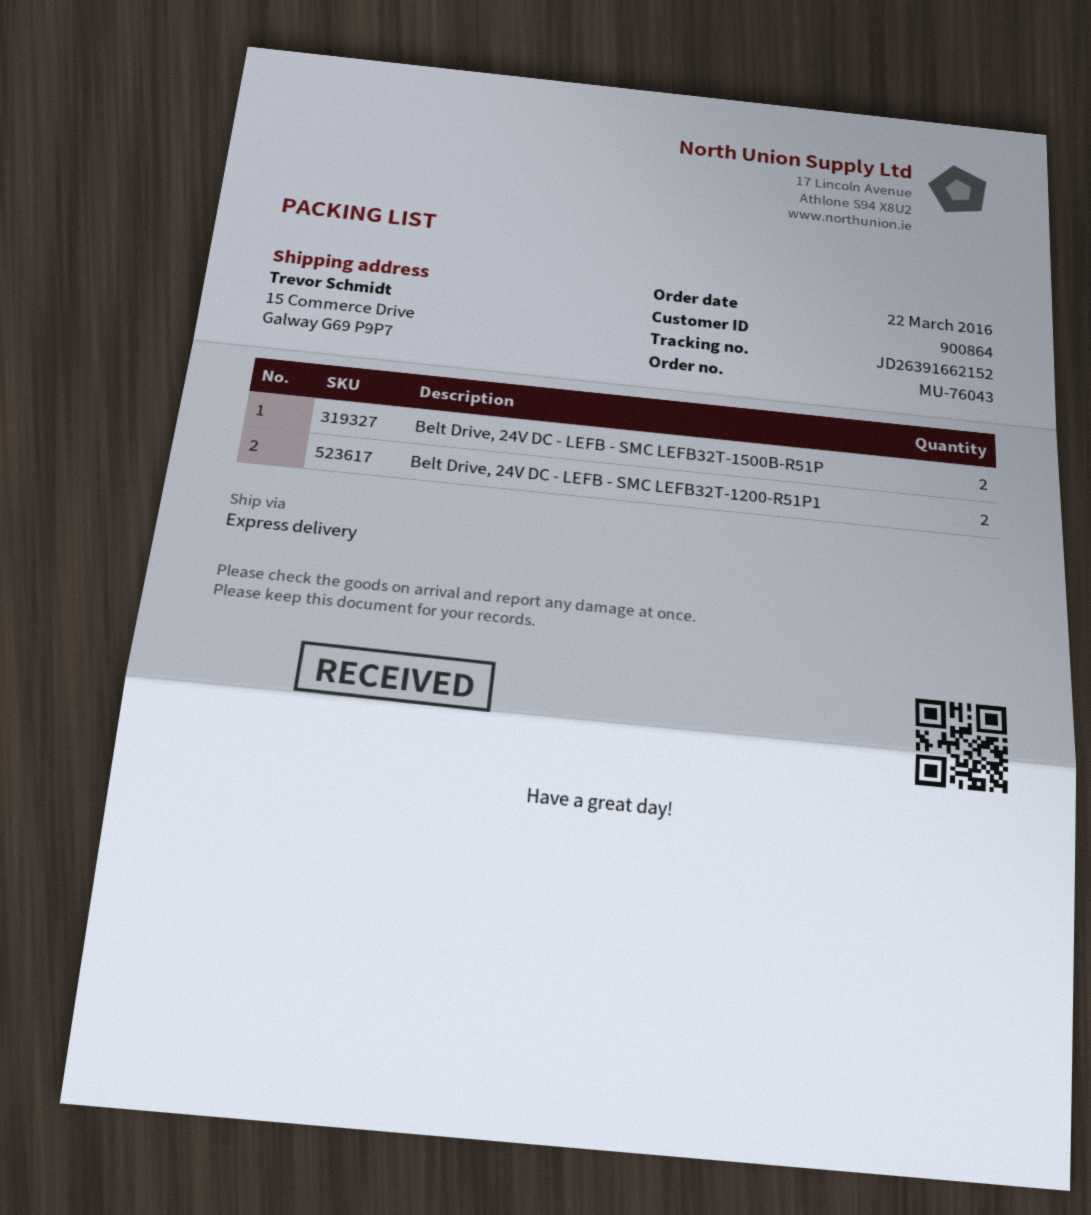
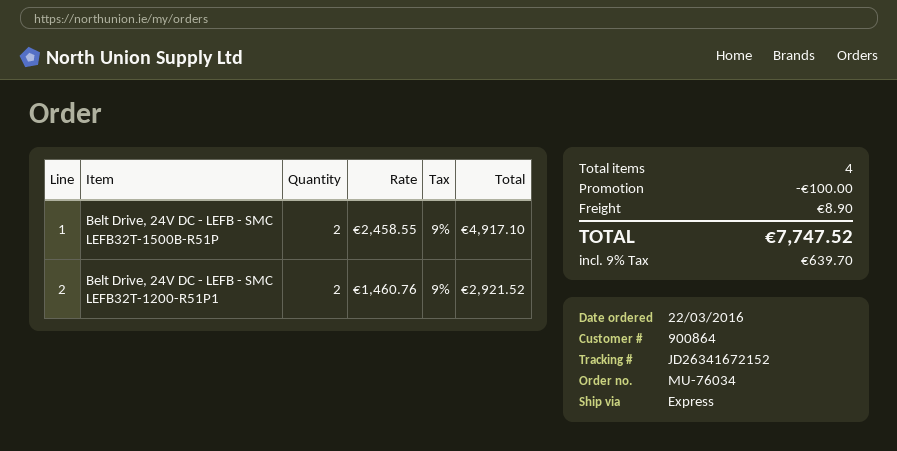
order number: MU-76043 -> MU-76034
tracking number: JD26391662152 -> JD26341672152

